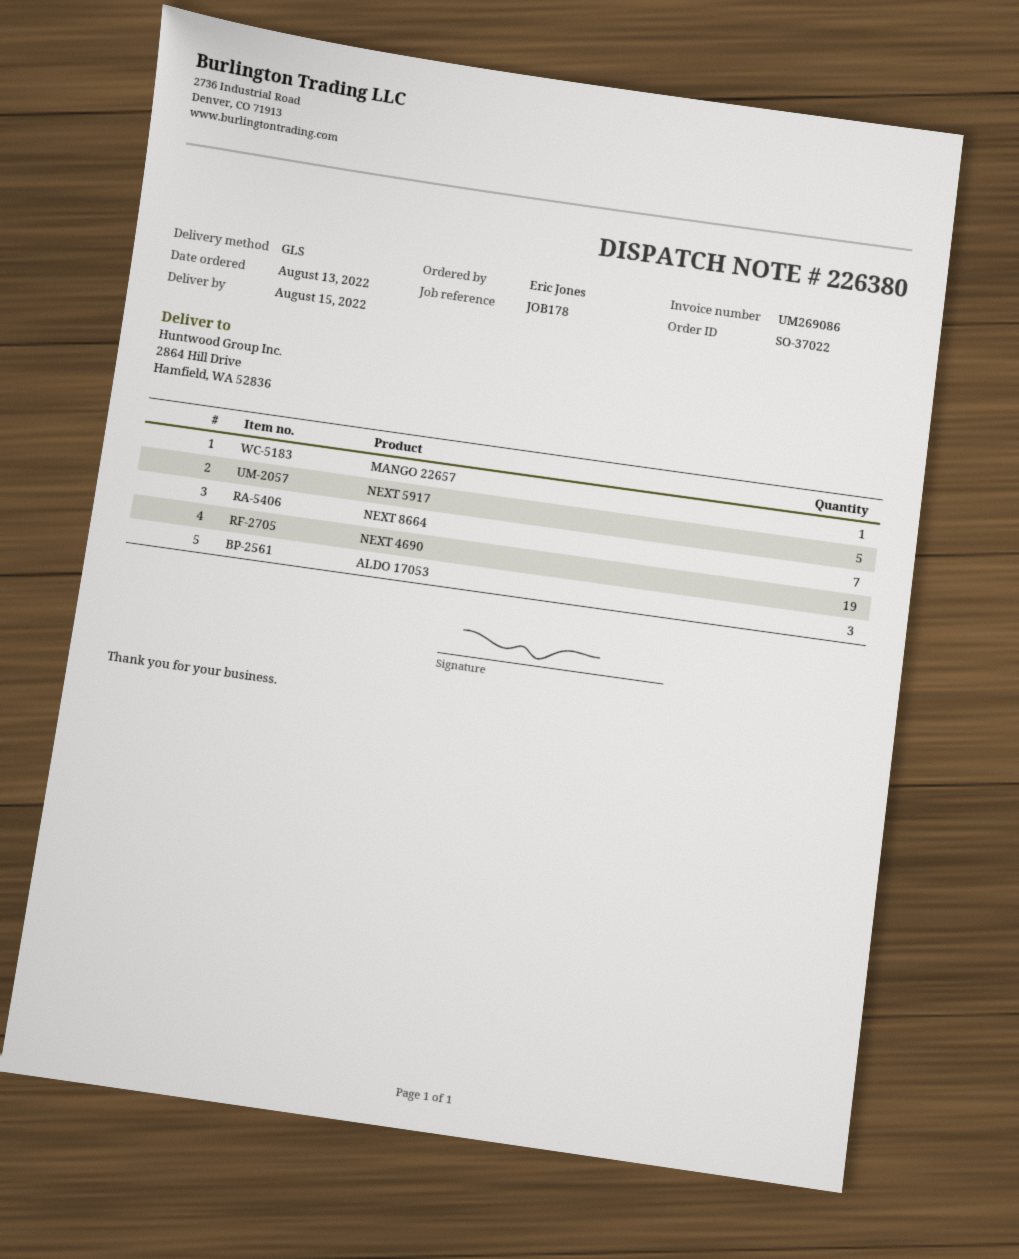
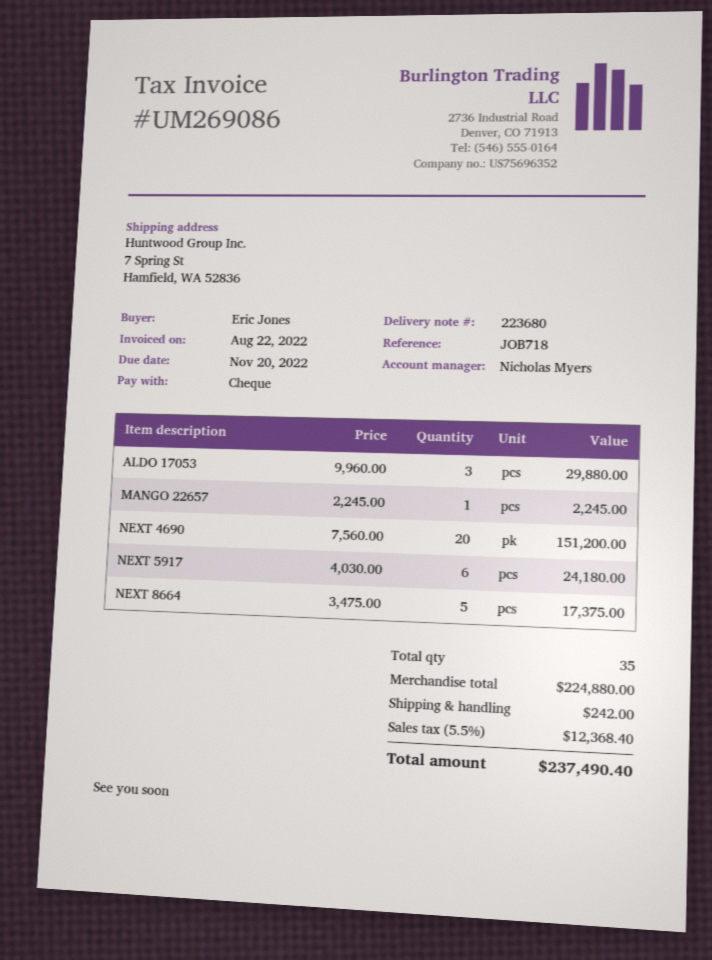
delivery note number: 226380 -> 223680
reference: JOB178 -> JOB718
ship to: 2864 Hill Drive, Hamfield, WA 52836 -> 7 Spring St, Hamfield, WA 52836
NEXT 5917: 5 -> 6
NEXT 8664: 7 -> 5
NEXT 4690: 19 -> 20

